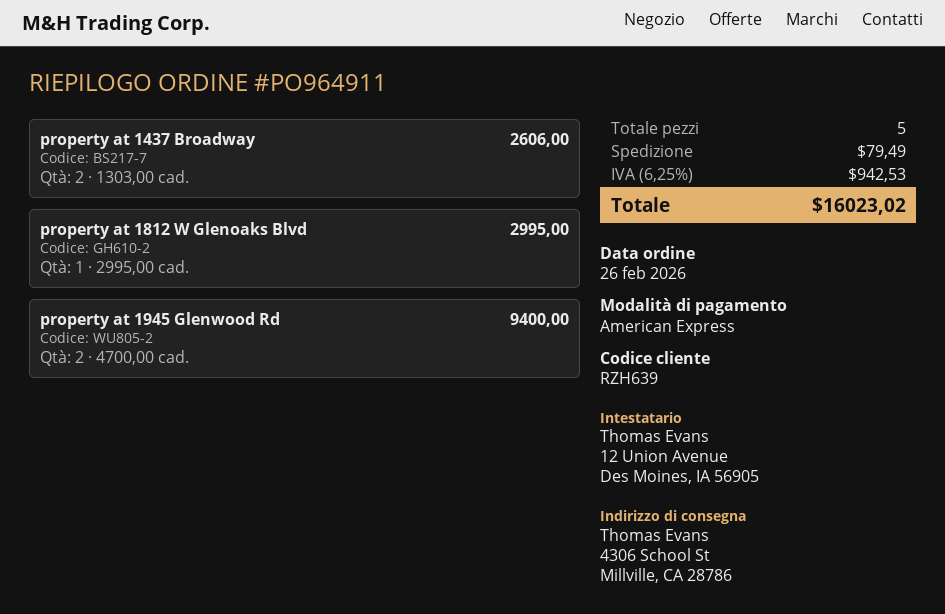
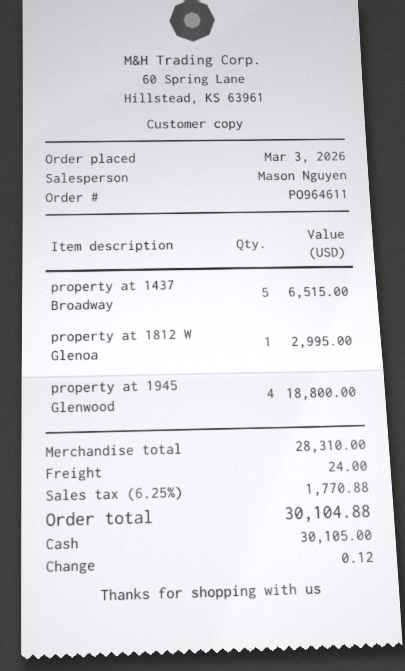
order number: PO964911 -> PO964611
order date: 2026-02-26 -> 2026-03-03
payment method: American Express -> cash
property at 1437 Broadway: 2 for 2606.00 -> 5 for 6515.00
property at 1945 Glenwood Rd: 2 for 9400.00 -> 4 for 18800.00
shipping: 79.49 -> 24.00
tax: 6.25% = 942.53 -> 6.25% = 1770.88
total: 16023.02 -> 30104.88

